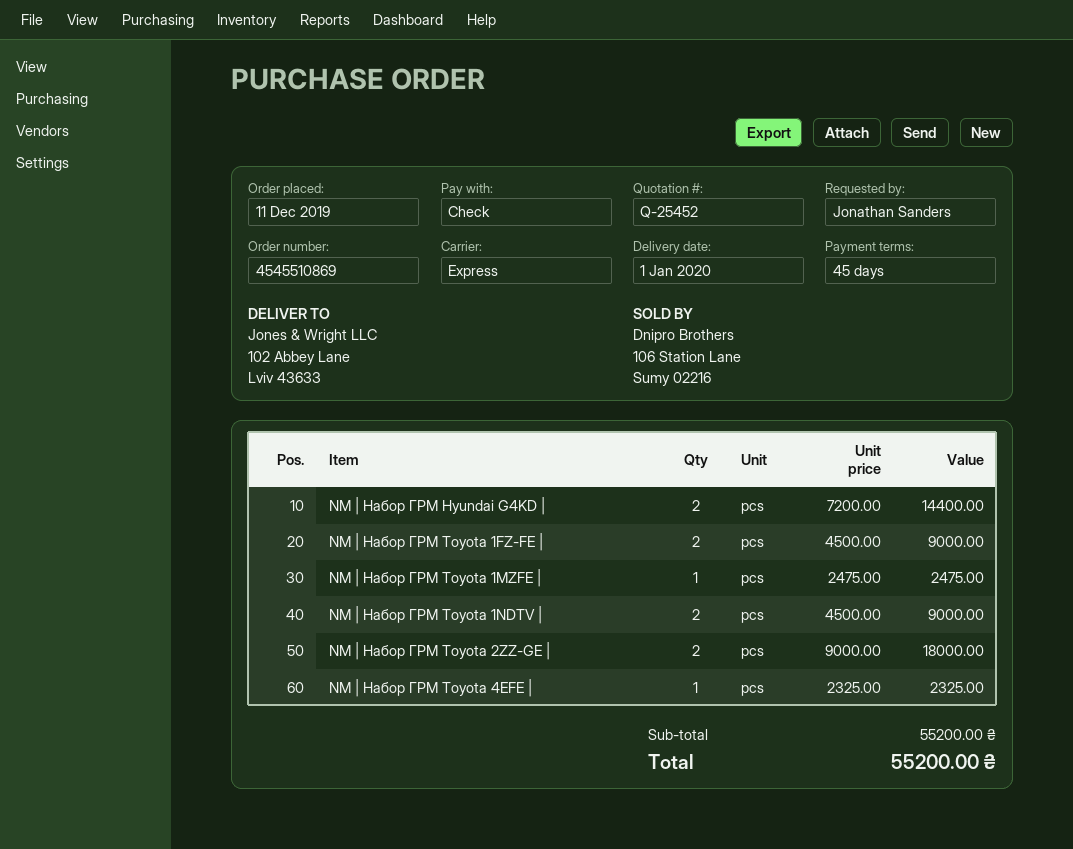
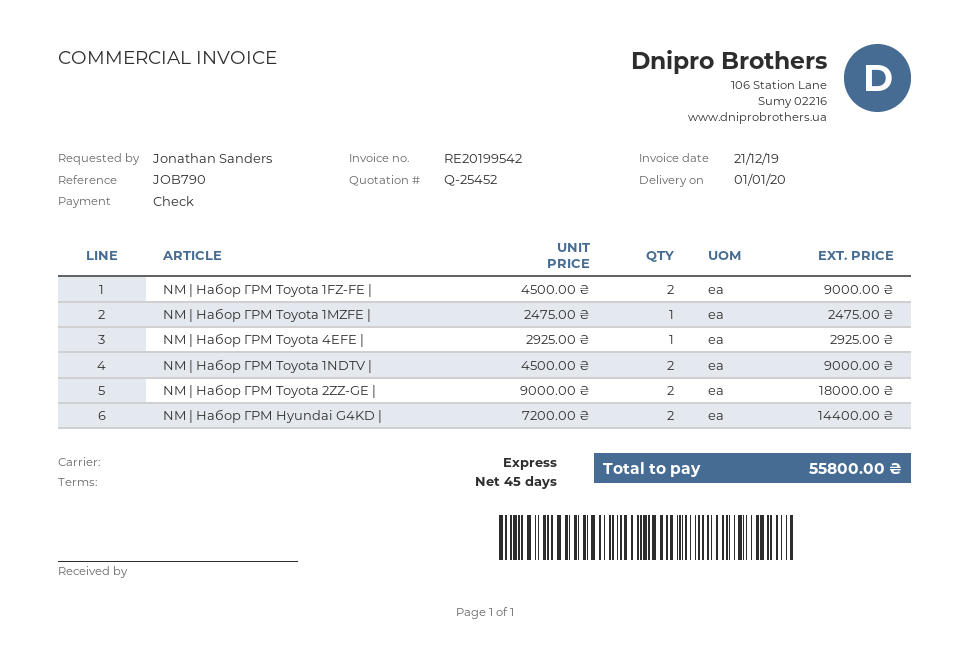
NM | Набор ГРМ Toyota 4EFE |: 1 x 2325.00 = 2325.00 -> 1 x 2925.00 = 2925.00
total: 55200.00 -> 55800.00

